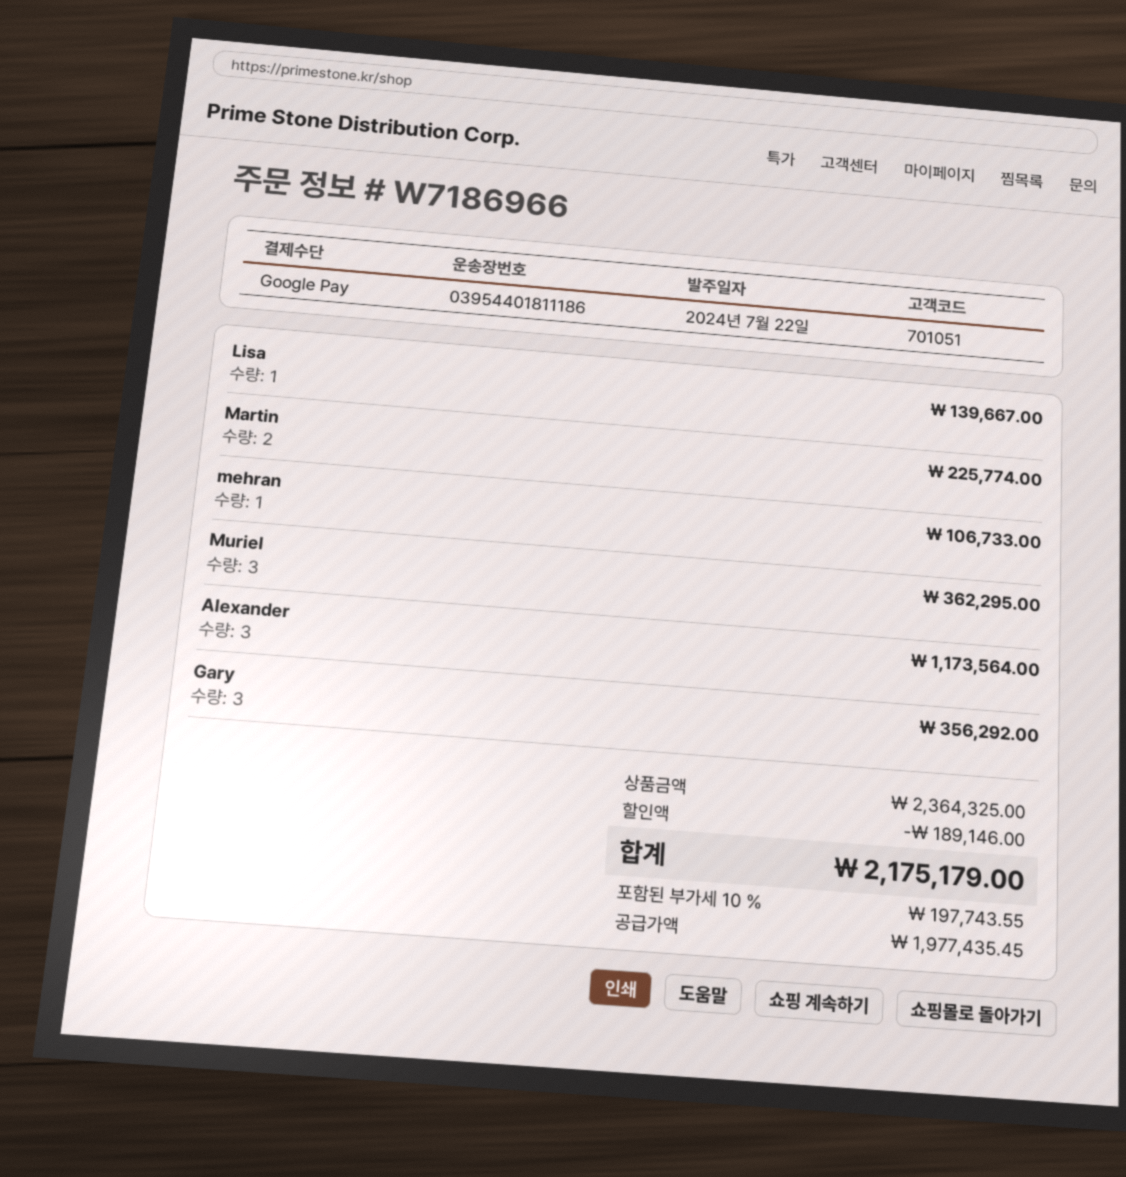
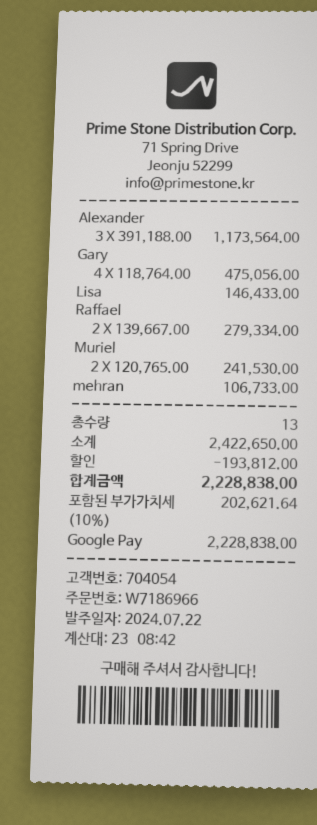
customer number: 701051 -> 704054
Lisa: 1 for 139667.00 -> 1 for 146433.00
Martin: 2 for 225774.00 -> none
Muriel: 3 for 362295.00 -> 2 for 241530.00
Gary: 3 for 356292.00 -> 4 for 475056.00
Raffael: none -> 2 for 279334.00
subtotal: 2364325.00 -> 2422650.00
discount: 189146.00 -> 193812.00
tax: 10% = 197743.55 -> 10% = 202621.64
total: 2175179.00 -> 2228838.00

